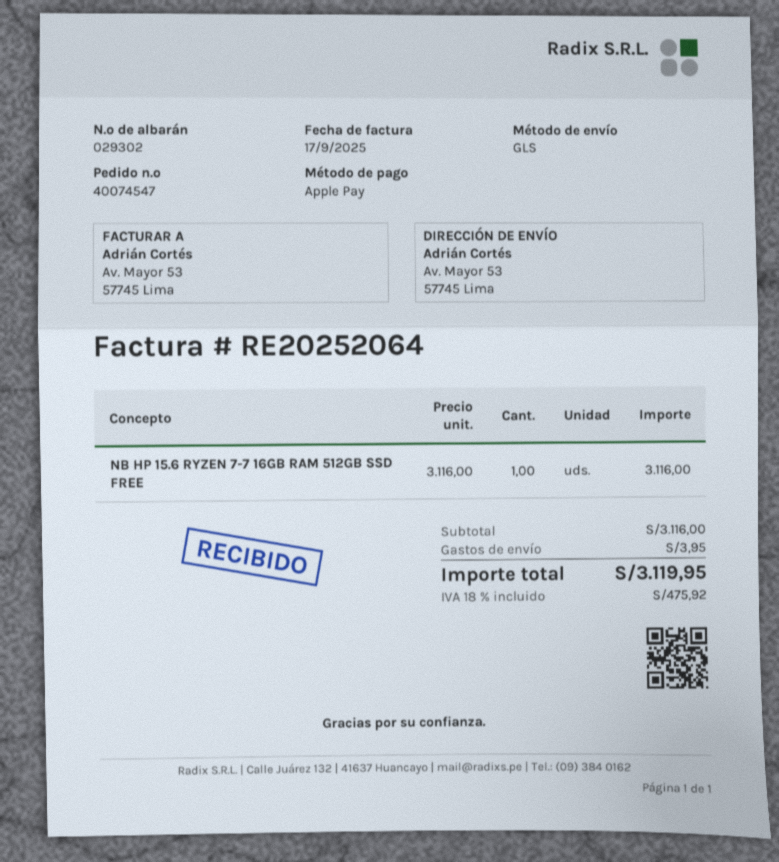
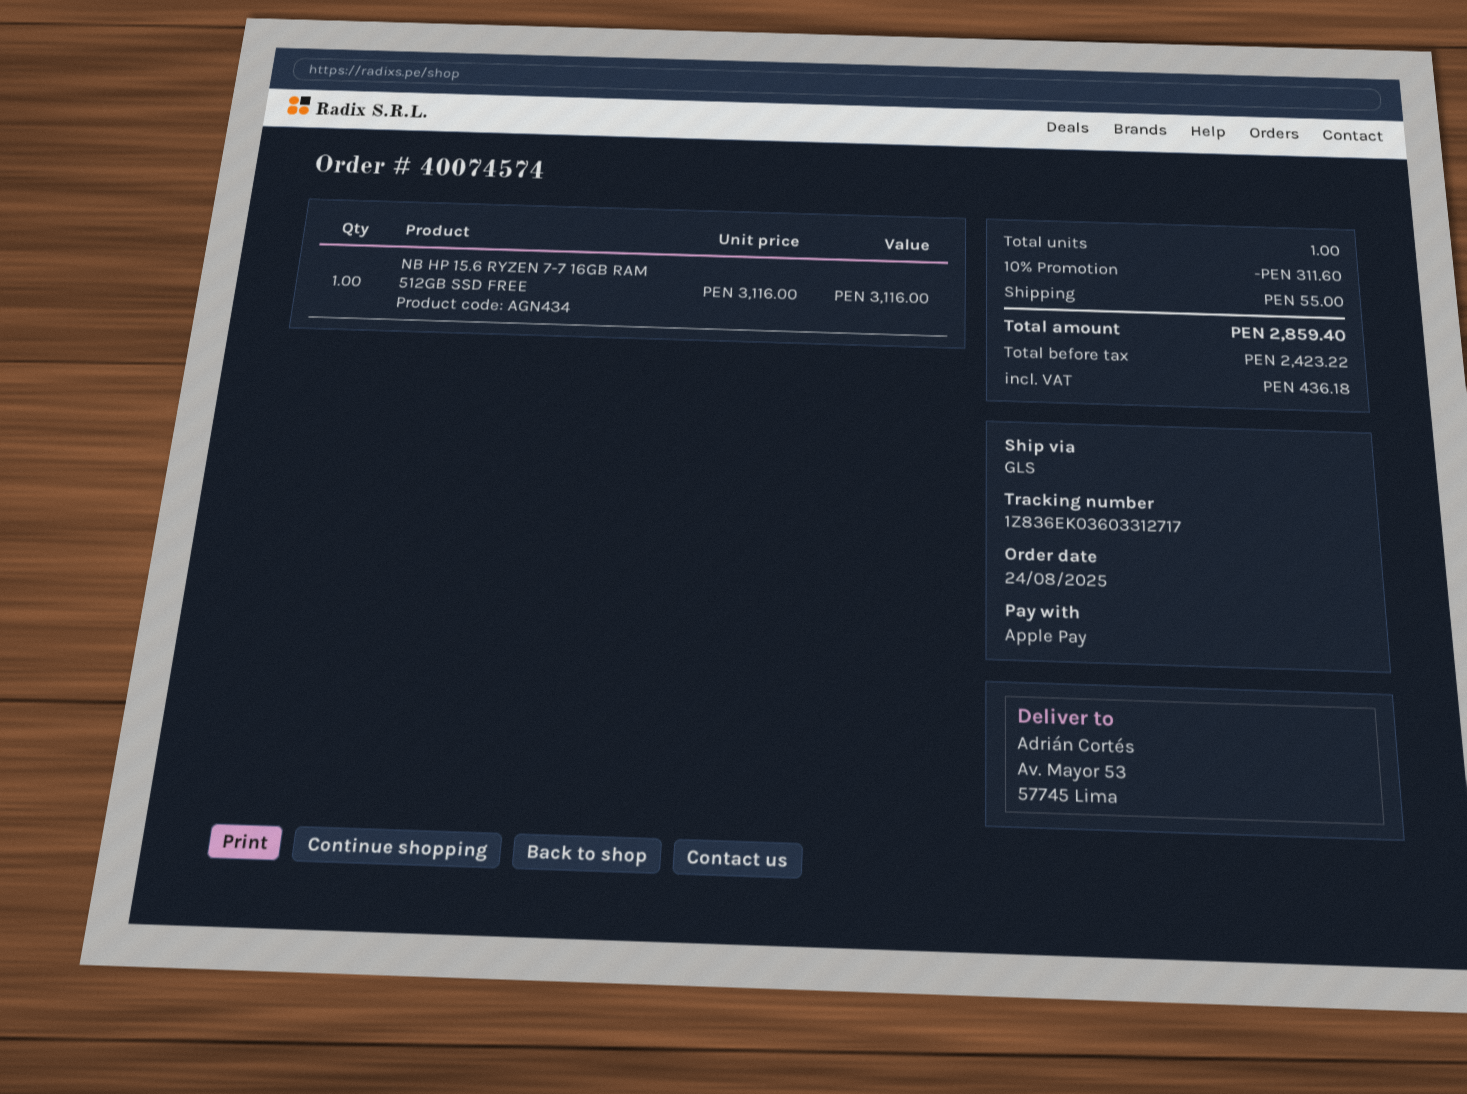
order number: 40074547 -> 40074574
discount: none -> 10% = 311.60
shipping: 3.95 -> 55.00
tax: 475.92 -> 436.18
total: 3119.95 -> 2859.40

